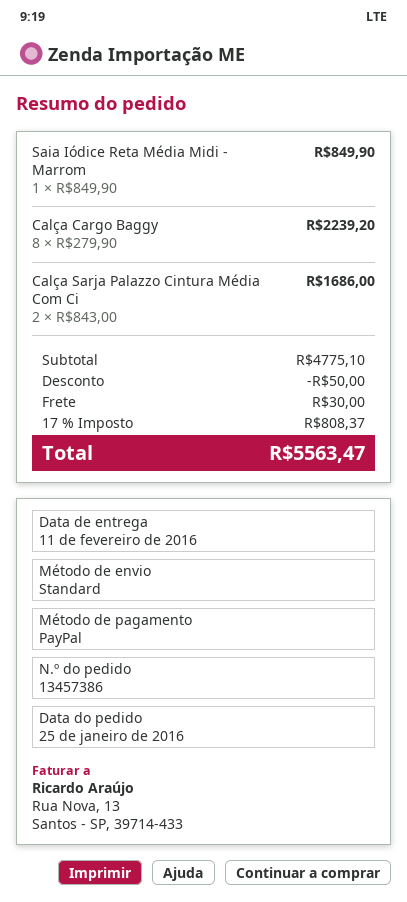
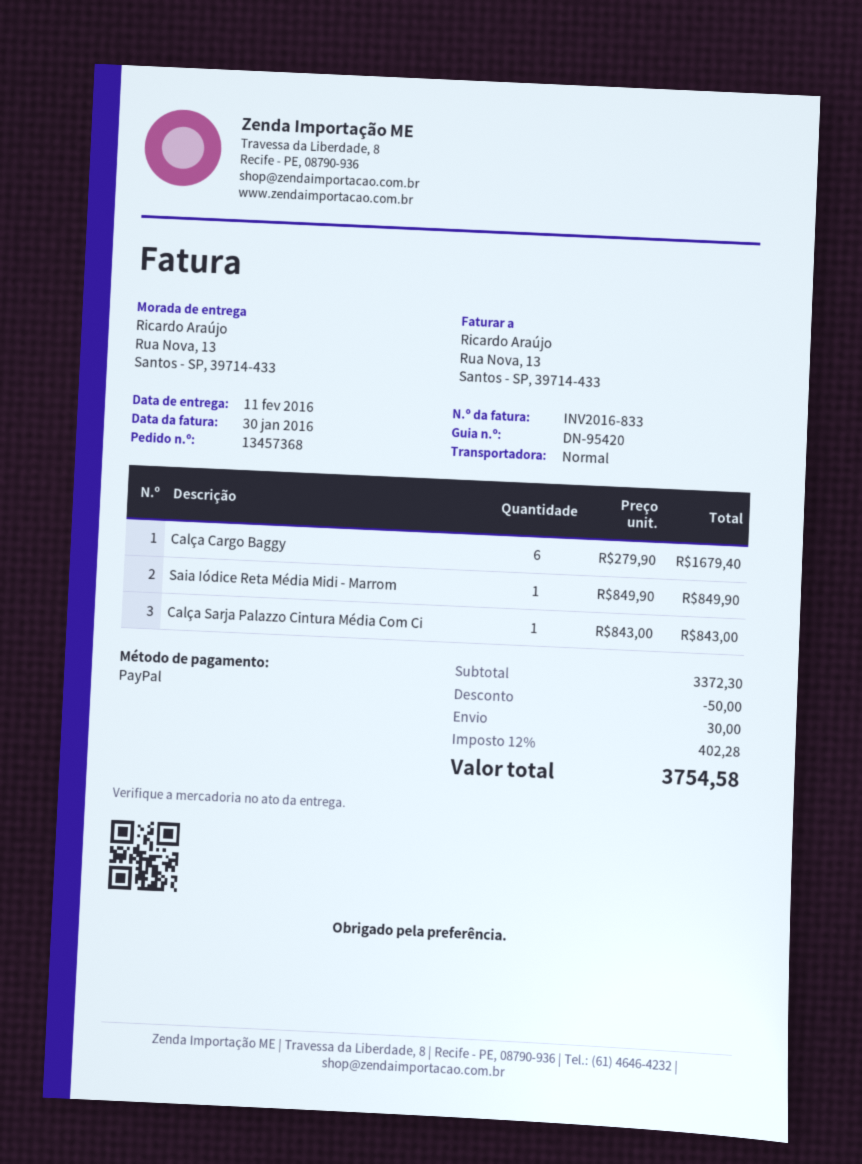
order number: 13457386 -> 13457368
Calça Cargo Baggy: 8 x 279.90 = 2239.20 -> 6 x 279.90 = 1679.40
Calça Sarja Palazzo Cintura Média Com Ci: 2 x 843.00 = 1686.00 -> 1 x 843.00 = 843.00
subtotal: 4775.10 -> 3372.30
tax: 17% = 808.37 -> 12% = 402.28
total: 5563.47 -> 3754.58

